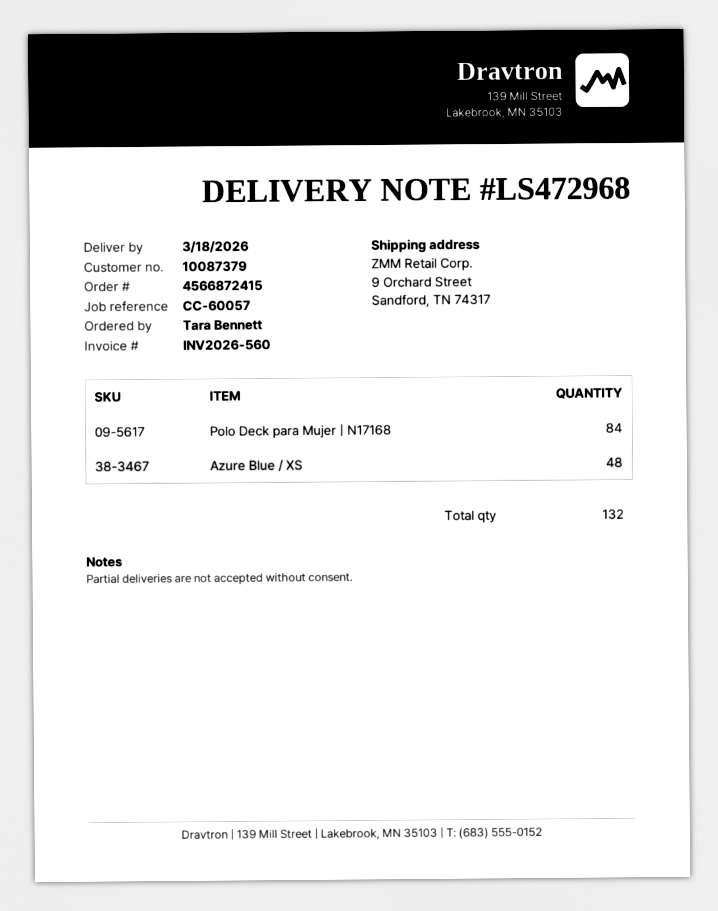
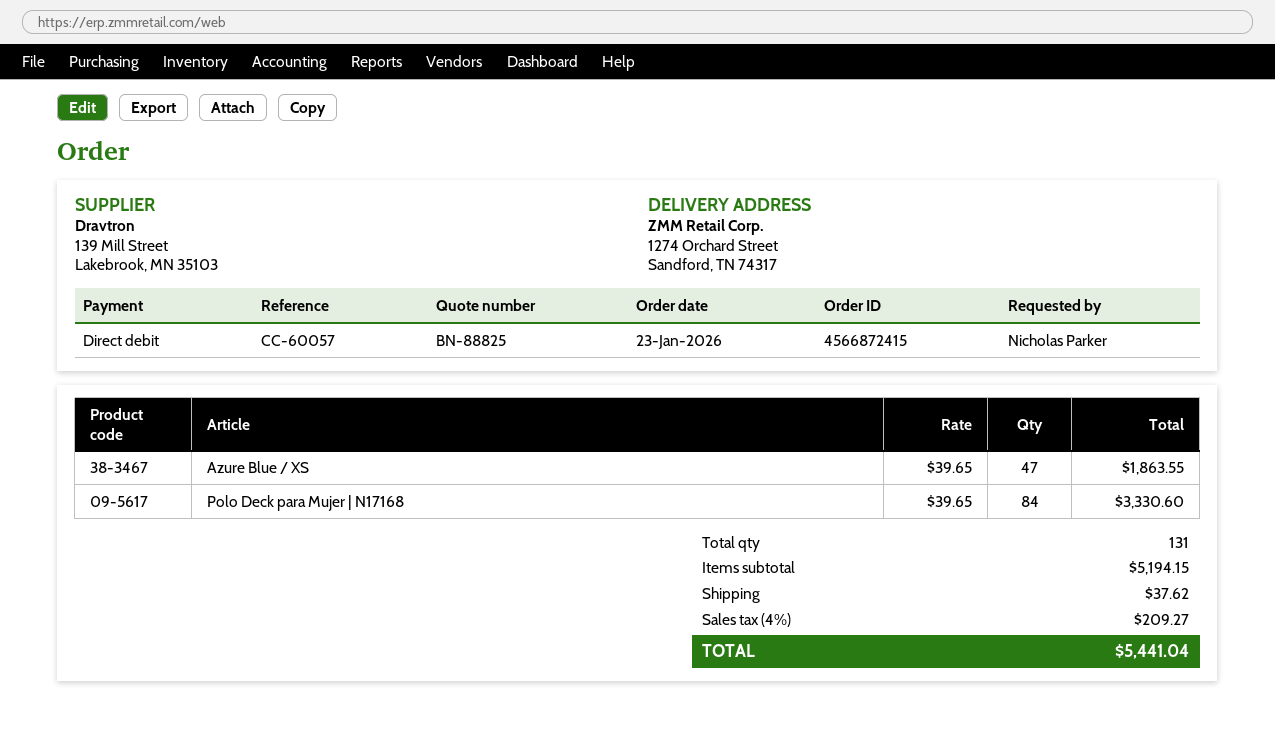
ordered by: Tara Bennett -> Nicholas Parker
ship to: 9 Orchard Street, Sandford, TN 74317 -> 1274 Orchard Street, Sandford, TN 74317
Azure Blue / XS: 48 -> 47
total quantity: 132 -> 131

